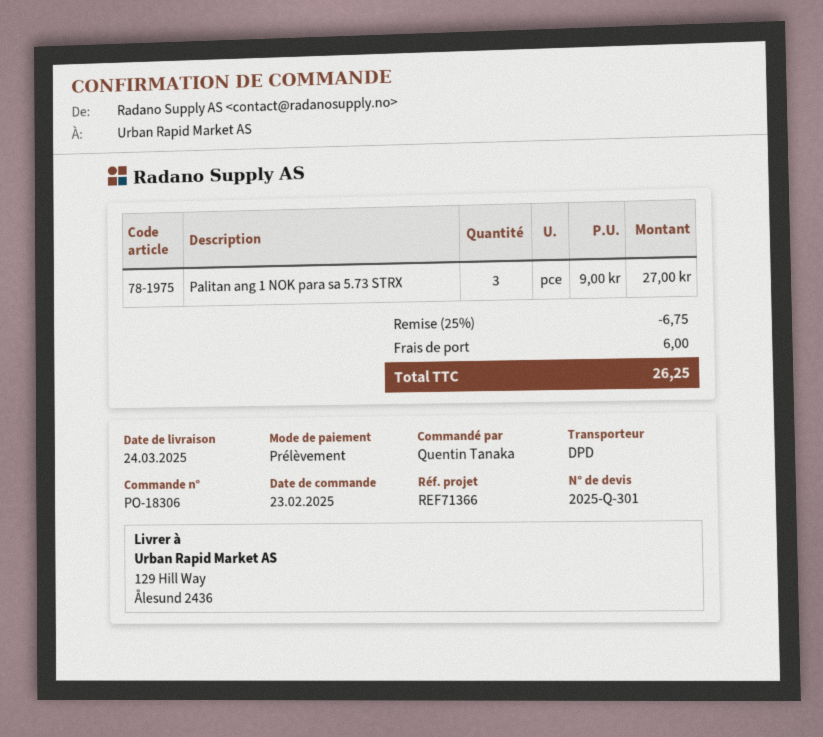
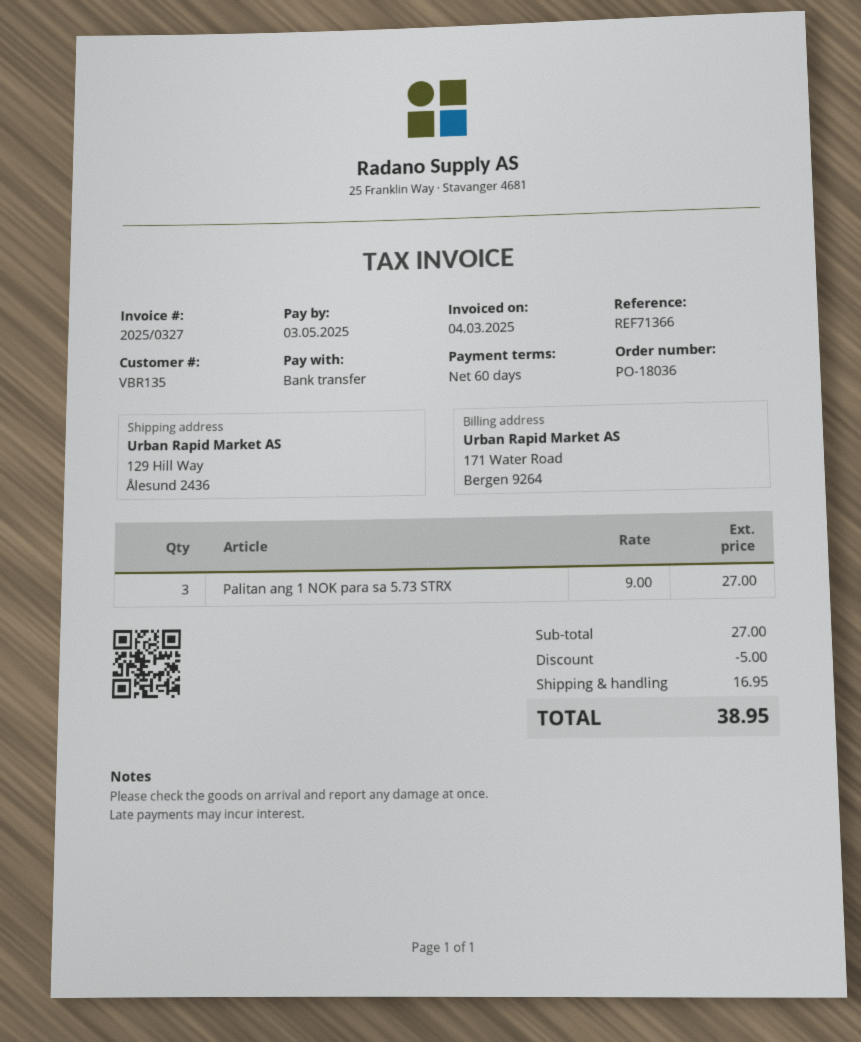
order number: PO-18306 -> PO-18036
payment method: direct debit -> bank transfer
discount: 6.75 -> 5.00
shipping: 6.00 -> 16.95
total: 26.25 -> 38.95

